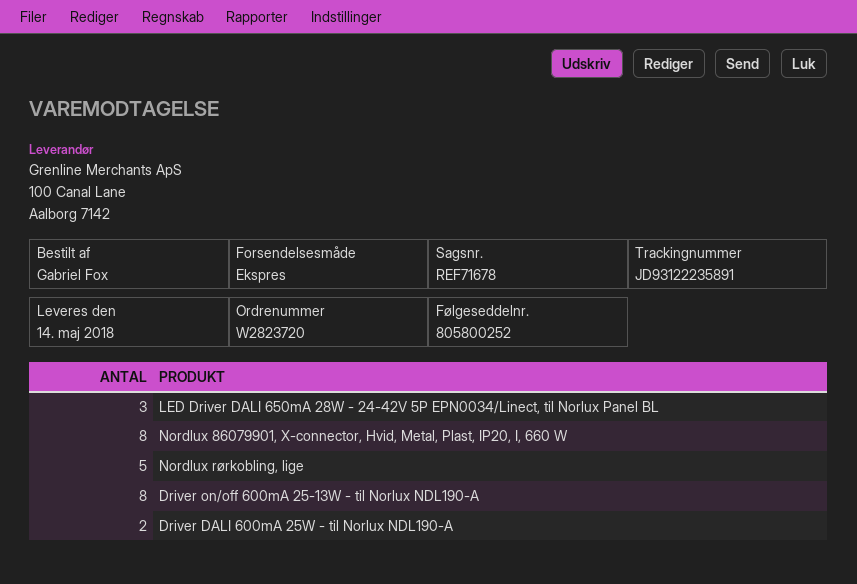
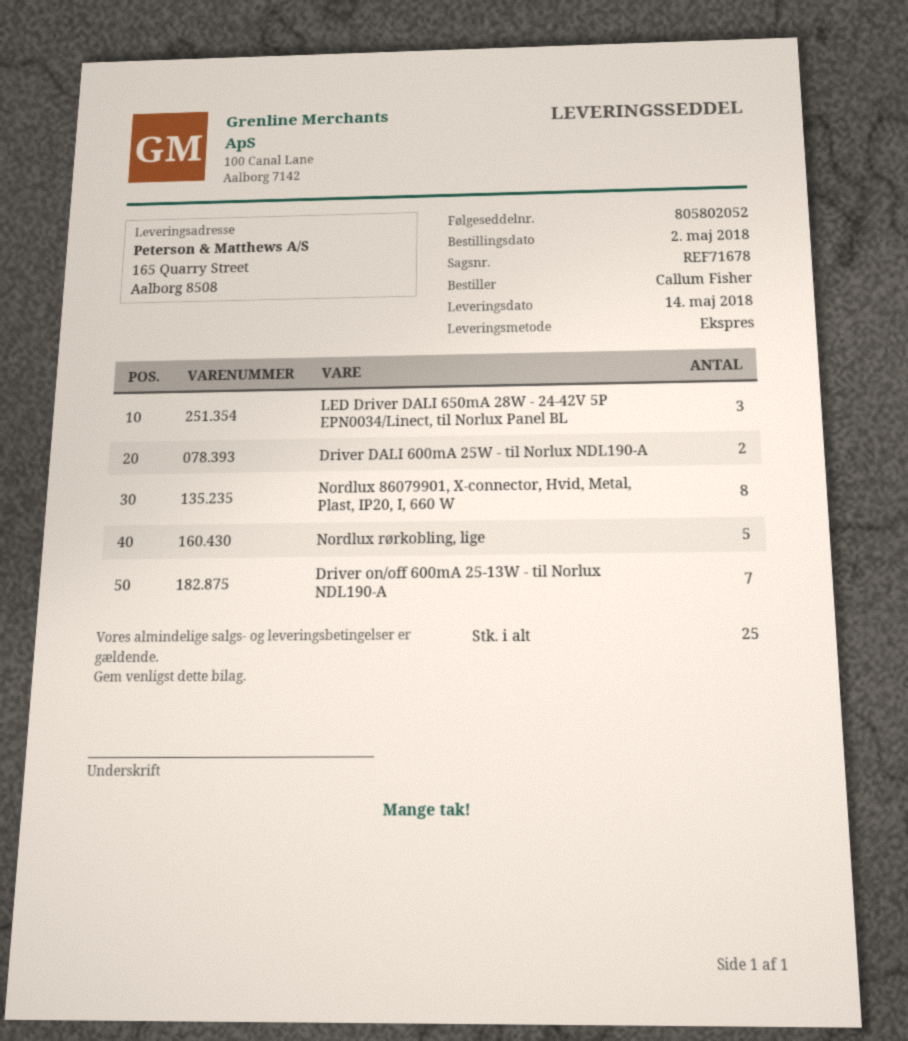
delivery note number: 805800252 -> 805802052
ordered by: Gabriel Fox -> Callum Fisher
Driver on/off 600mA 25-13W - til Norlux NDL190-A: 8 -> 7

